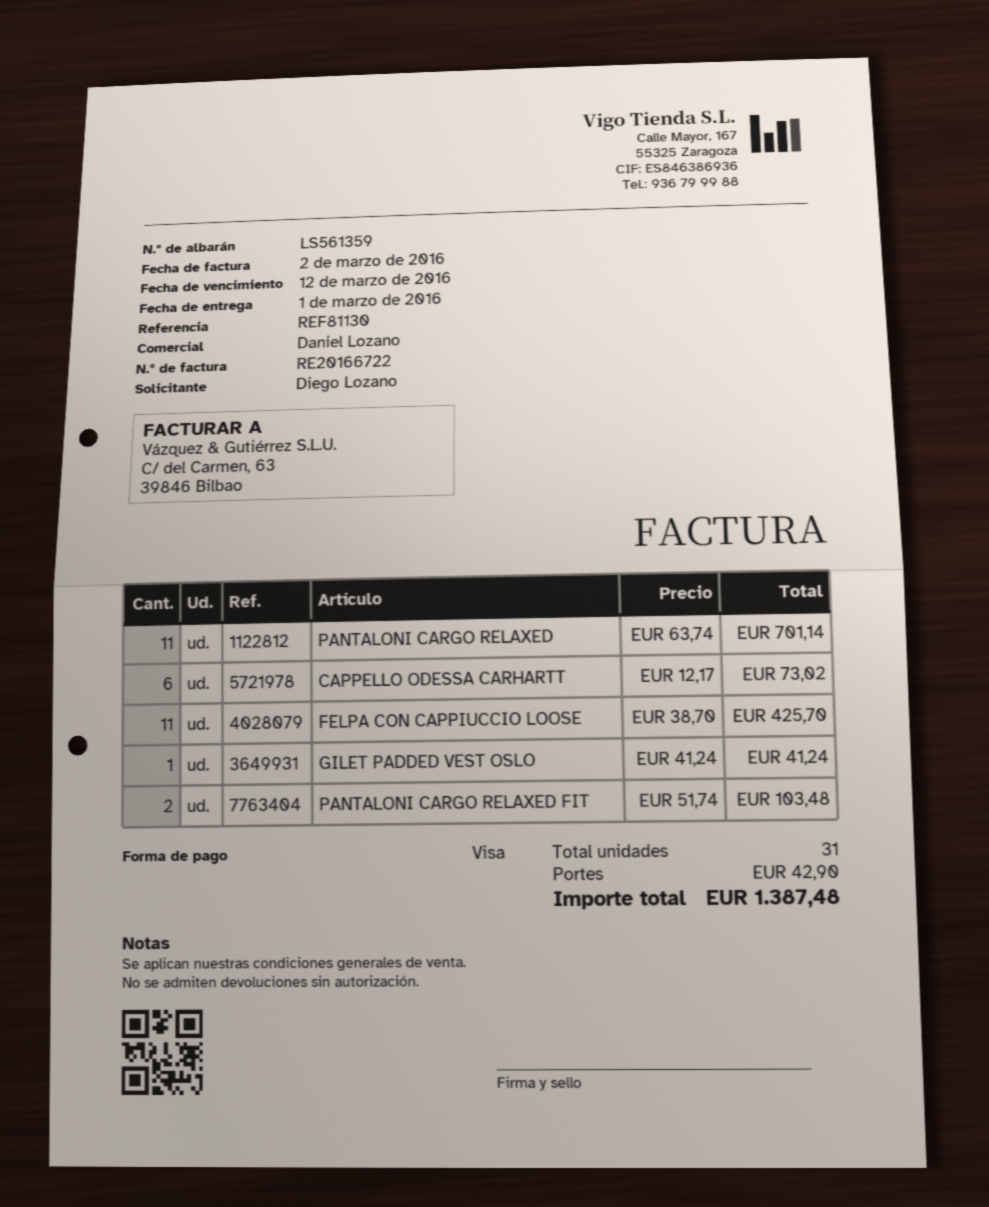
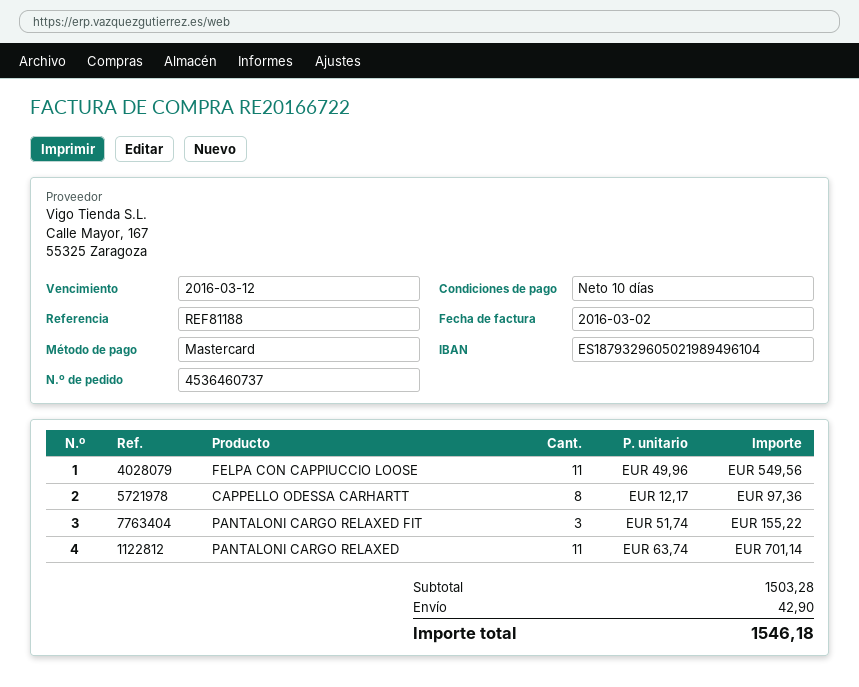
reference: REF81130 -> REF81188
payment method: Visa -> Mastercard
CAPPELLO ODESSA CARHARTT: 6 x 12.17 = 73.02 -> 8 x 12.17 = 97.36
FELPA CON CAPPIUCCIO LOOSE: 11 x 38.70 = 425.70 -> 11 x 49.96 = 549.56
GILET PADDED VEST OSLO: 1 x 41.24 = 41.24 -> none
PANTALONI CARGO RELAXED FIT: 2 x 51.74 = 103.48 -> 3 x 51.74 = 155.22
total: 1387.48 -> 1546.18

